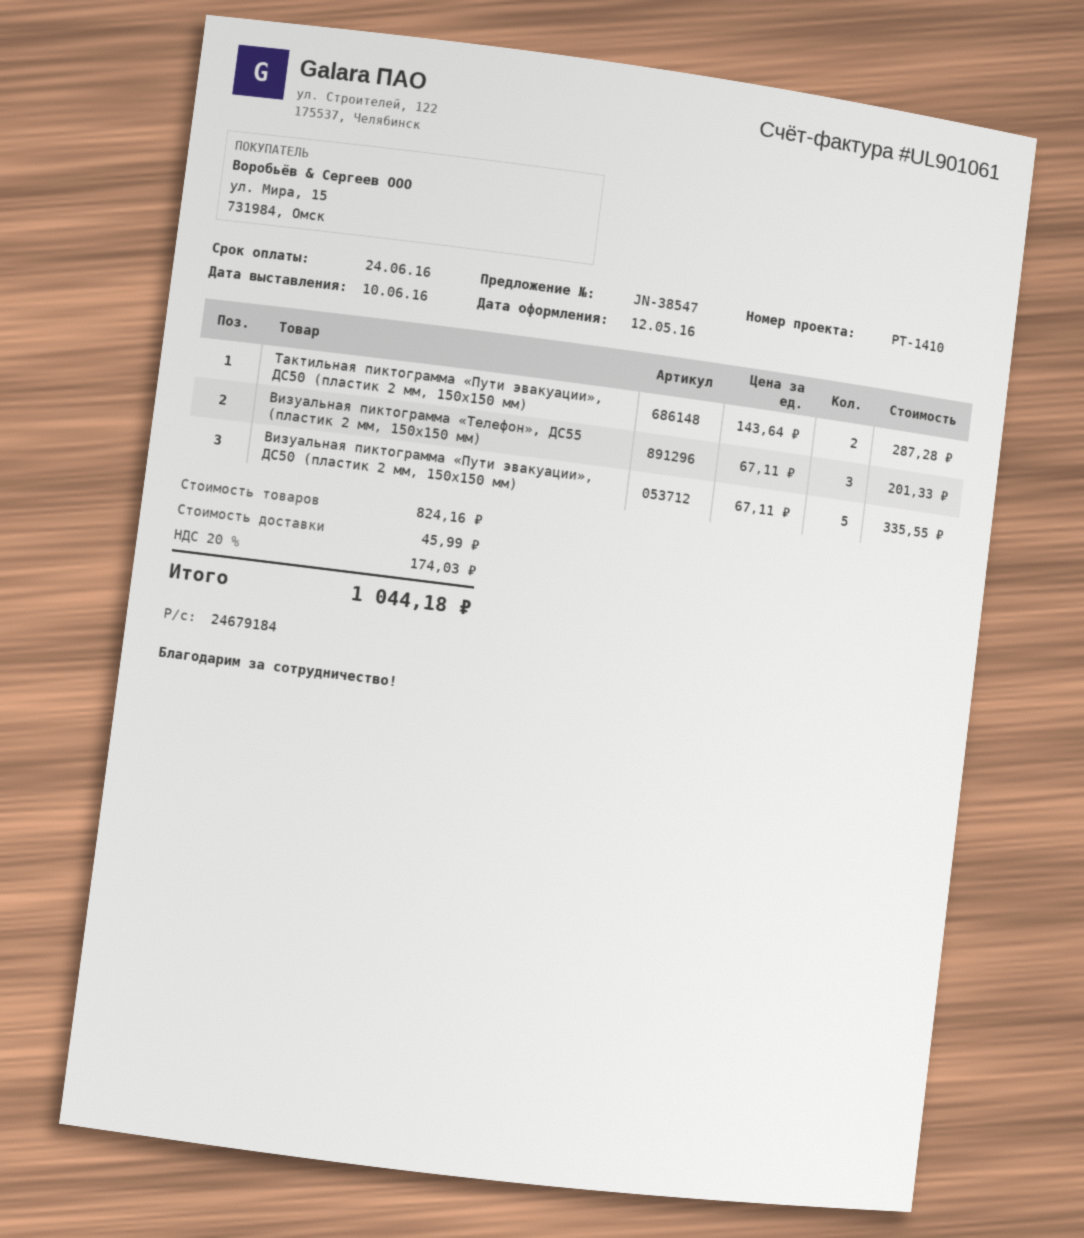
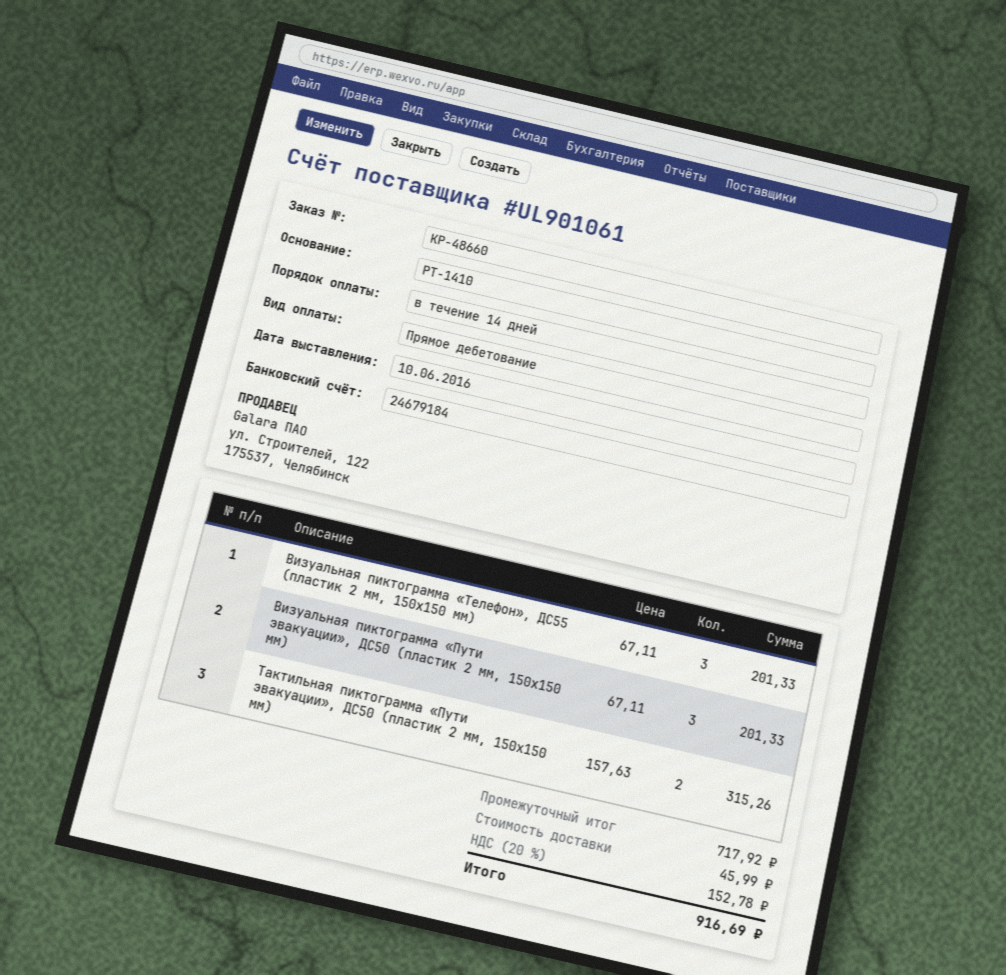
Тактильная пиктограмма «Пути эвакуации», ДС50 (пластик 2 мм, 150х150 мм): 2 x 143.64 = 287.28 -> 2 x 157.63 = 315.26
Визуальная пиктограмма «Пути эвакуации», ДС50 (пластик 2 мм, 150х150 мм): 5 x 67.11 = 335.55 -> 3 x 67.11 = 201.33
subtotal: 824.16 -> 717.92
tax: 20% = 174.03 -> 20% = 152.78
total: 1044.18 -> 916.69

